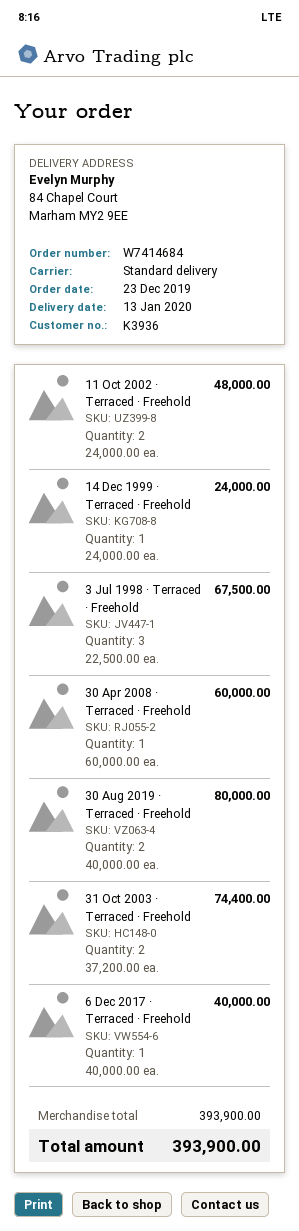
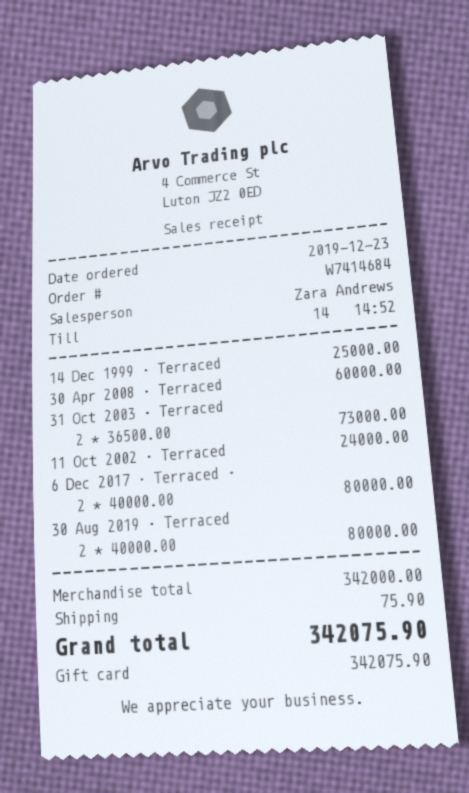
11 Oct 2002 · Terraced · Freehold: 2 x 24000.00 = 48000.00 -> 1 x 24000.00 = 24000.00
14 Dec 1999 · Terraced · Freehold: 1 x 24000.00 = 24000.00 -> 1 x 25000.00 = 25000.00
3 Jul 1998 · Terraced · Freehold: 3 x 22500.00 = 67500.00 -> none
31 Oct 2003 · Terraced · Freehold: 2 x 37200.00 = 74400.00 -> 2 x 36500.00 = 73000.00
6 Dec 2017 · Terraced · Freehold: 1 x 40000.00 = 40000.00 -> 2 x 40000.00 = 80000.00
subtotal: 393900.00 -> 342000.00
shipping: none -> 75.90
total: 393900.00 -> 342075.90

